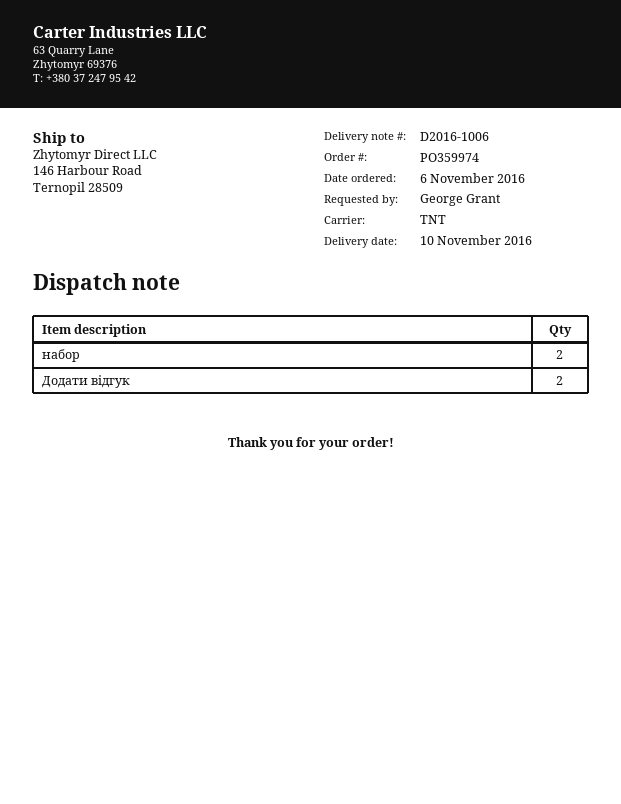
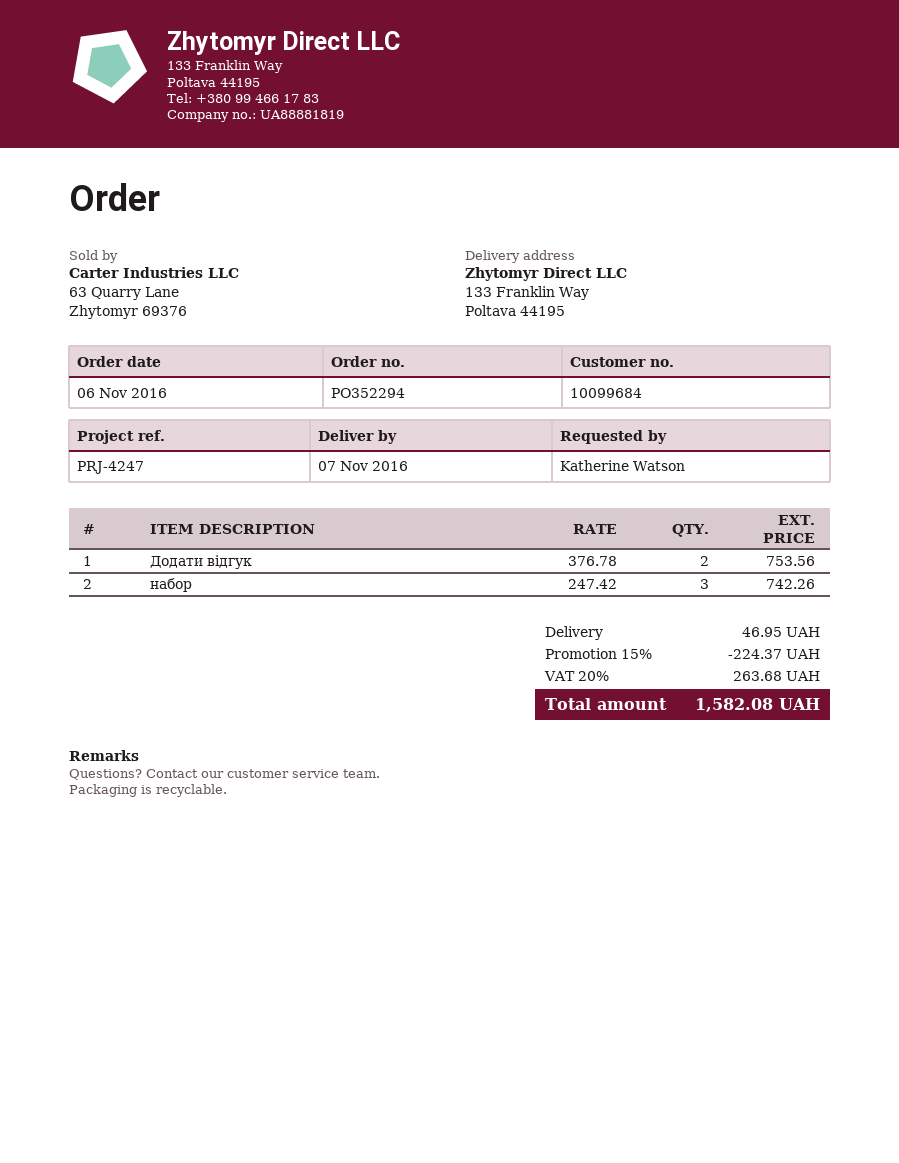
order number: PO359974 -> PO352294
delivery date: 2016-11-10 -> 2016-11-07
ordered by: George Grant -> Katherine Watson
ship to: 146 Harbour Road, Ternopil 28509 -> 133 Franklin Way, Poltava 44195
набор: 2 -> 3

